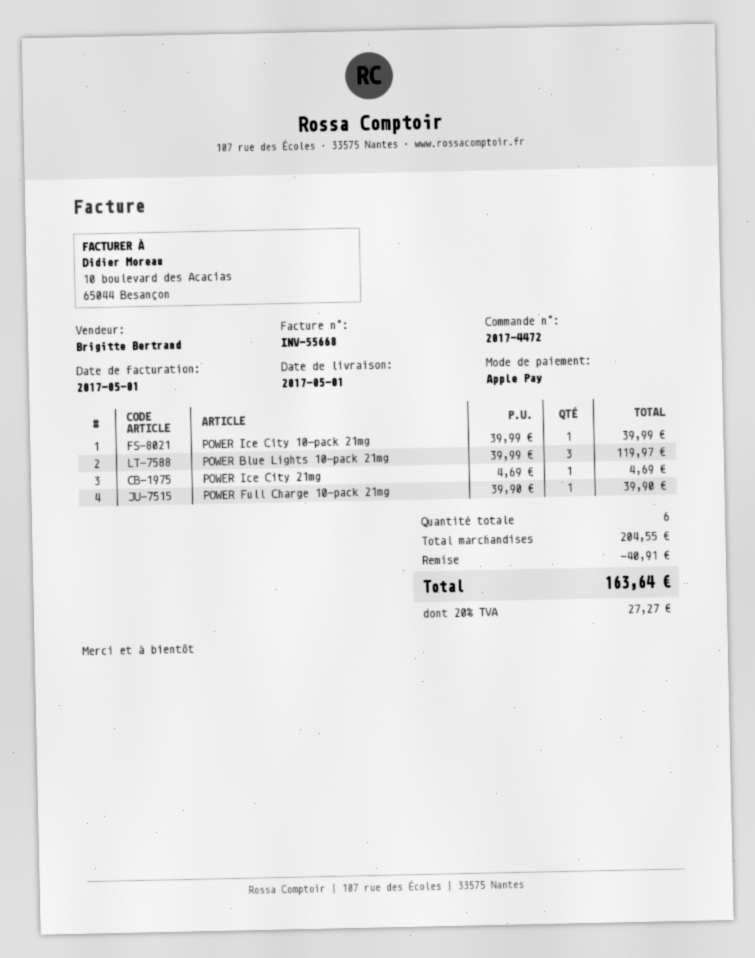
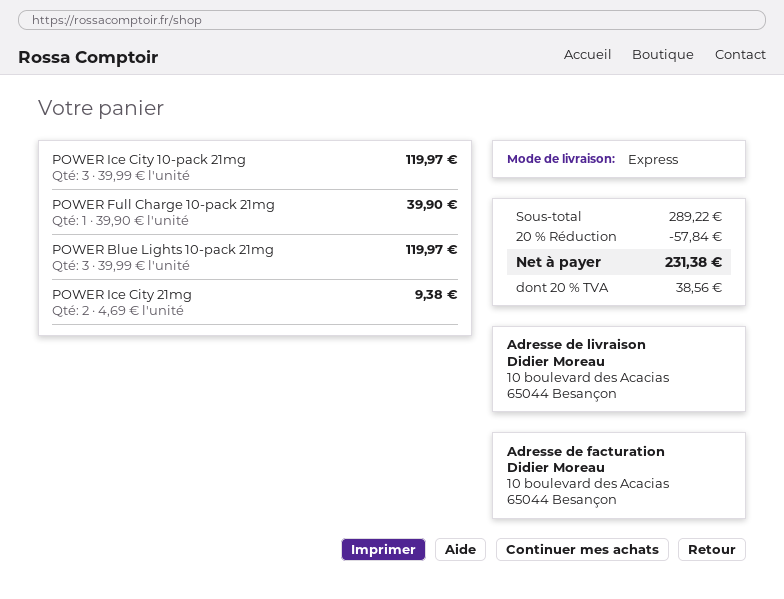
POWER Ice City 10-pack 21mg: 1 x 39.99 = 39.99 -> 3 x 39.99 = 119.97
POWER Ice City 21mg: 1 x 4.69 = 4.69 -> 2 x 4.69 = 9.38
subtotal: 204.55 -> 289.22
discount: 40.91 -> 57.84
tax: 20% = 27.27 -> 20% = 38.56
total: 163.64 -> 231.38

